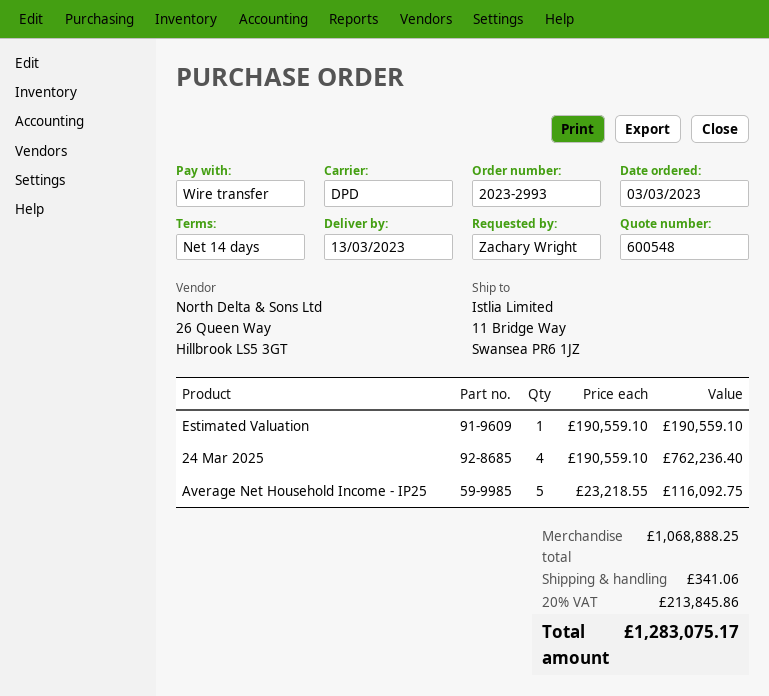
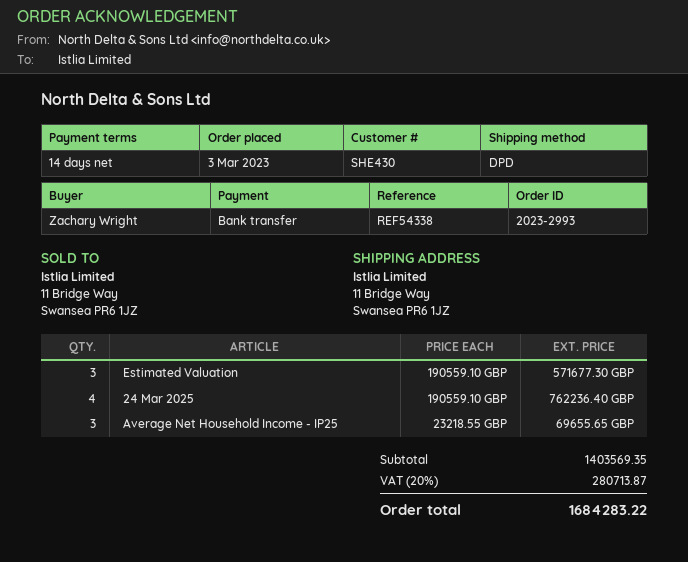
Estimated Valuation: 1 x 190559.10 = 190559.10 -> 3 x 190559.10 = 571677.30
Average Net Household Income - IP25: 5 x 23218.55 = 116092.75 -> 3 x 23218.55 = 69655.65
subtotal: 1068888.25 -> 1403569.35
shipping: 341.06 -> none
tax: 20% = 213845.86 -> 20% = 280713.87
total: 1283075.17 -> 1684283.22

